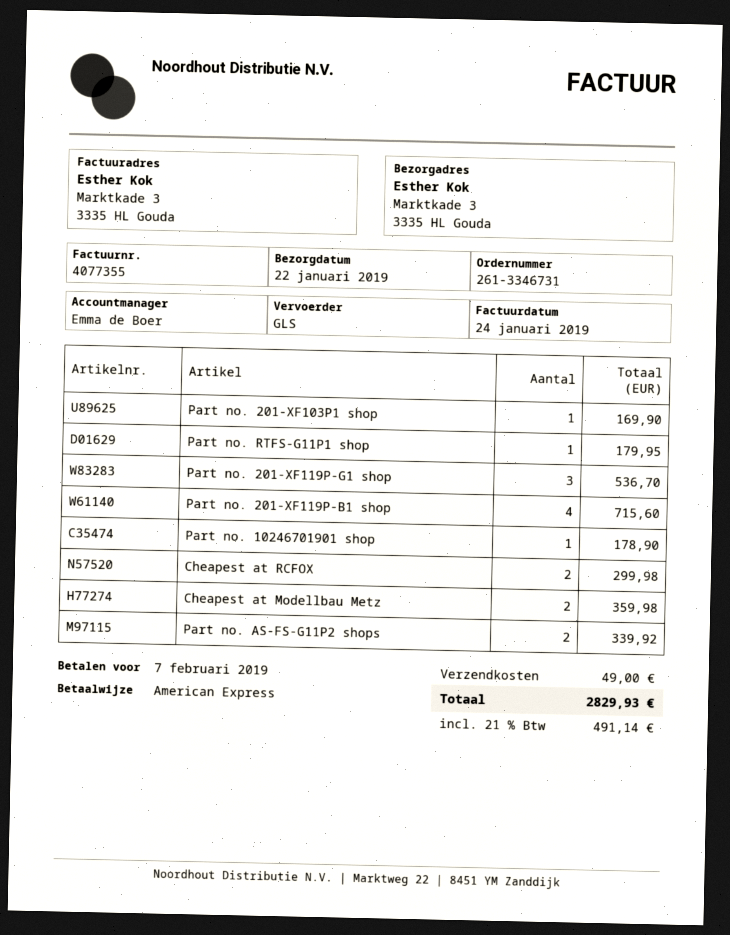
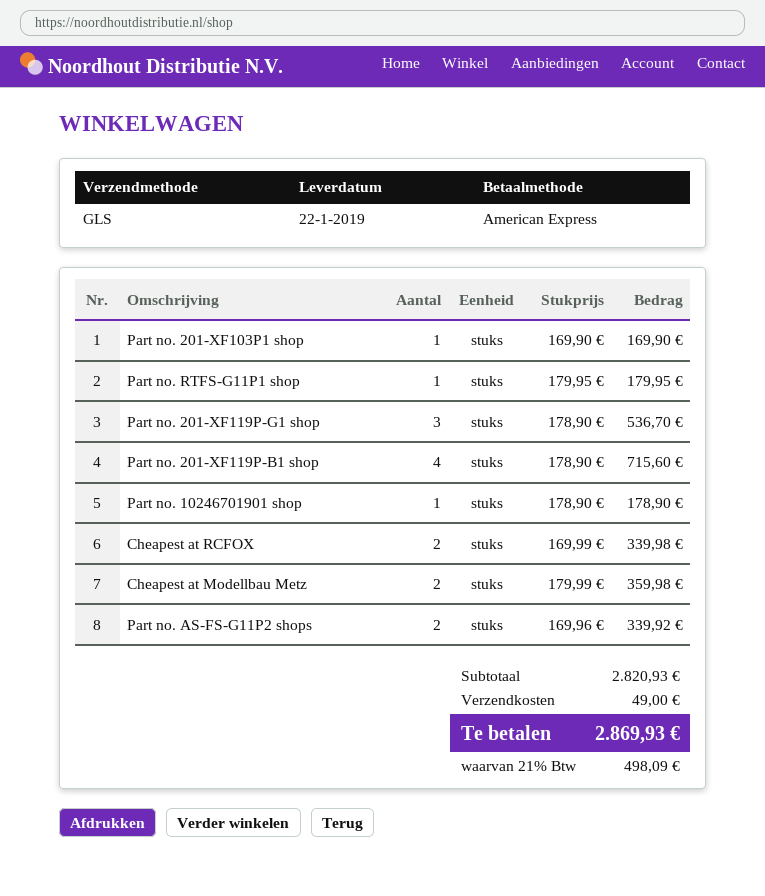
Cheapest at RCFOX: 2 for 299.98 -> 2 for 339.98
tax: 21% = 491.14 -> 21% = 498.09
total: 2829.93 -> 2869.93

